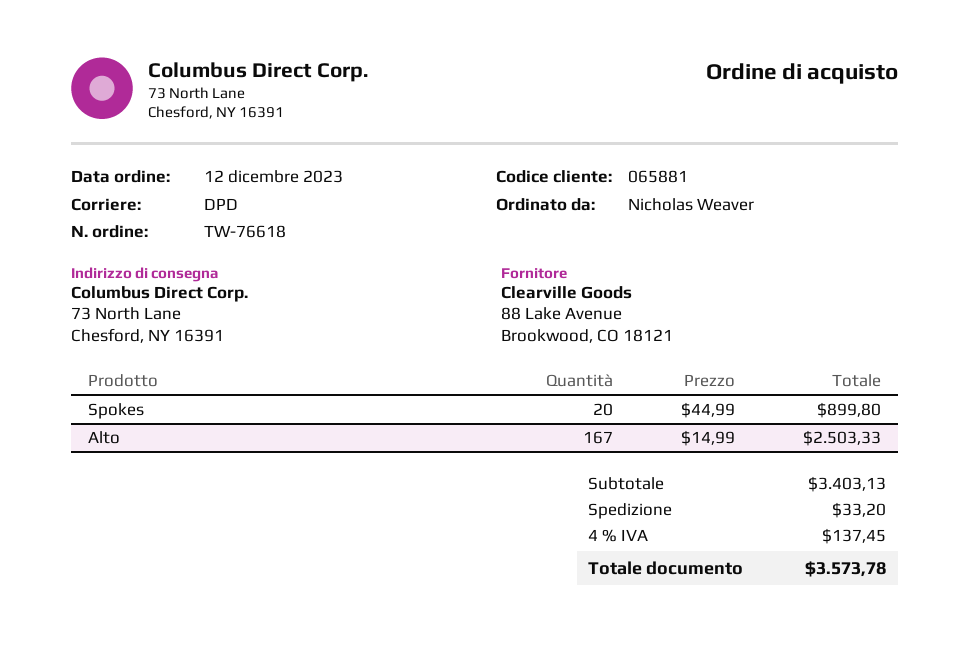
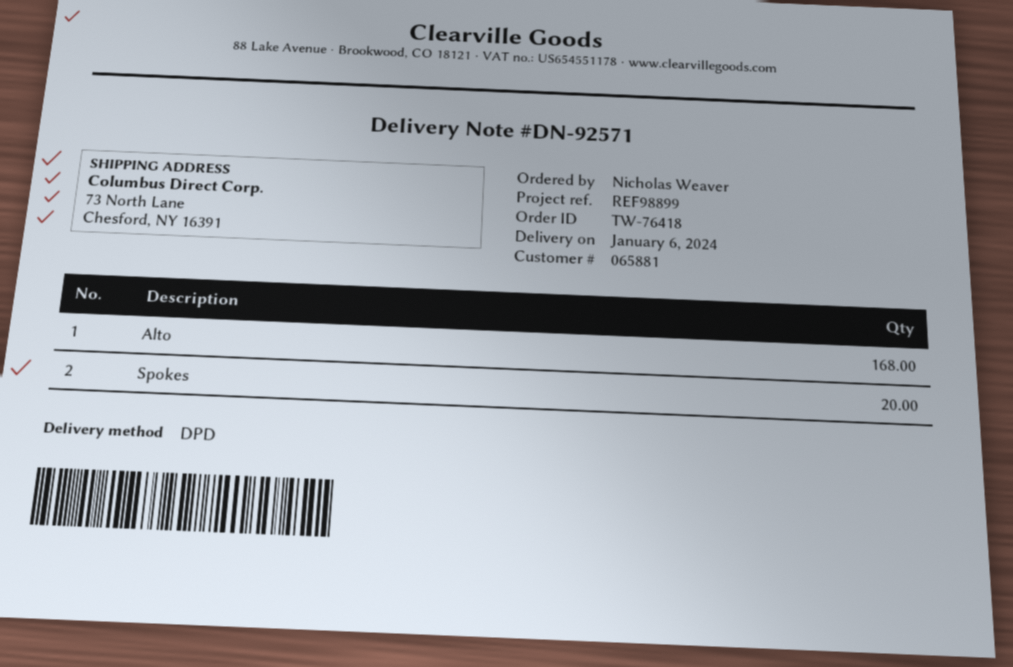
order number: TW-76618 -> TW-76418
Alto: 167 -> 168

